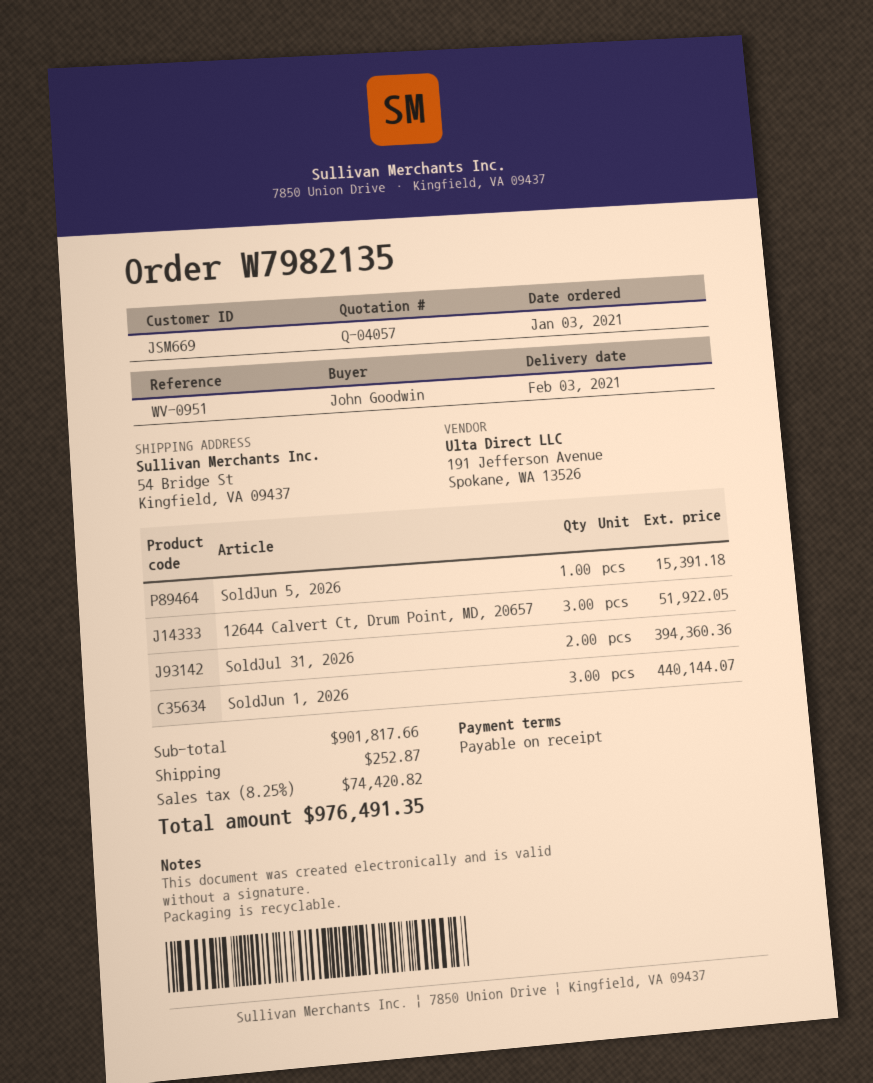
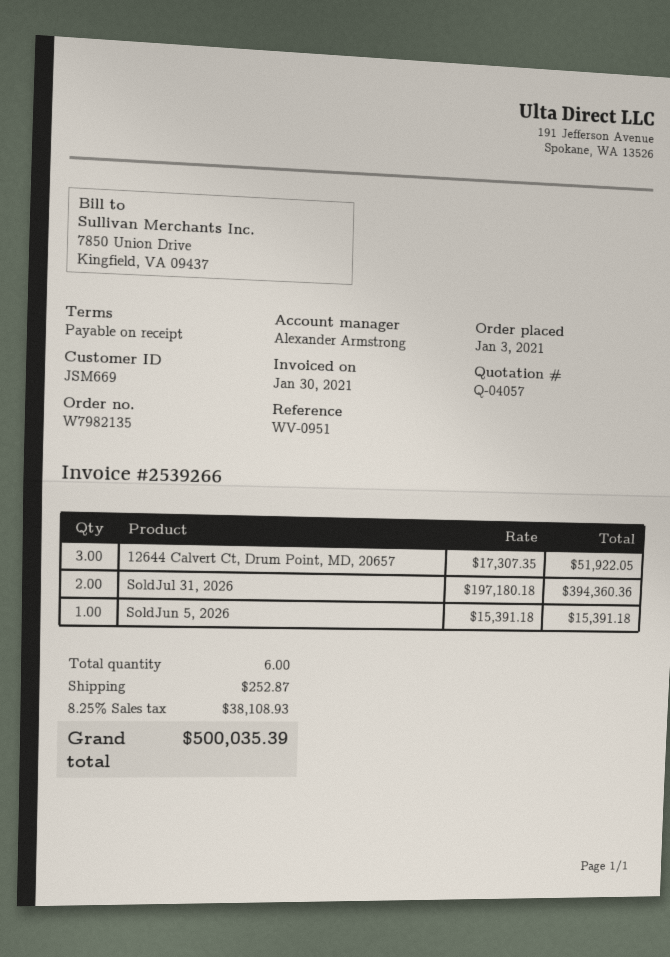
SoldJun 1, 2026: 3 for 440144.07 -> none
tax: 8.25% = 74420.82 -> 8.25% = 38108.93
total: 976491.35 -> 500035.39

